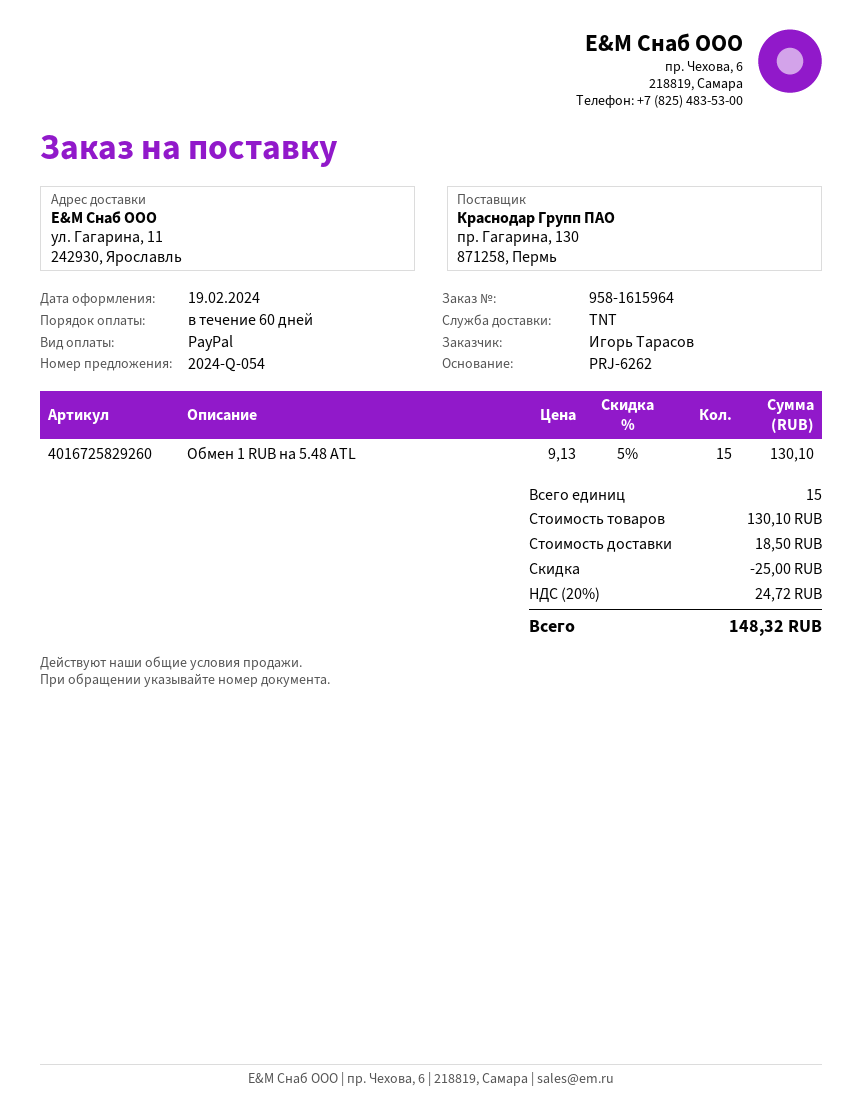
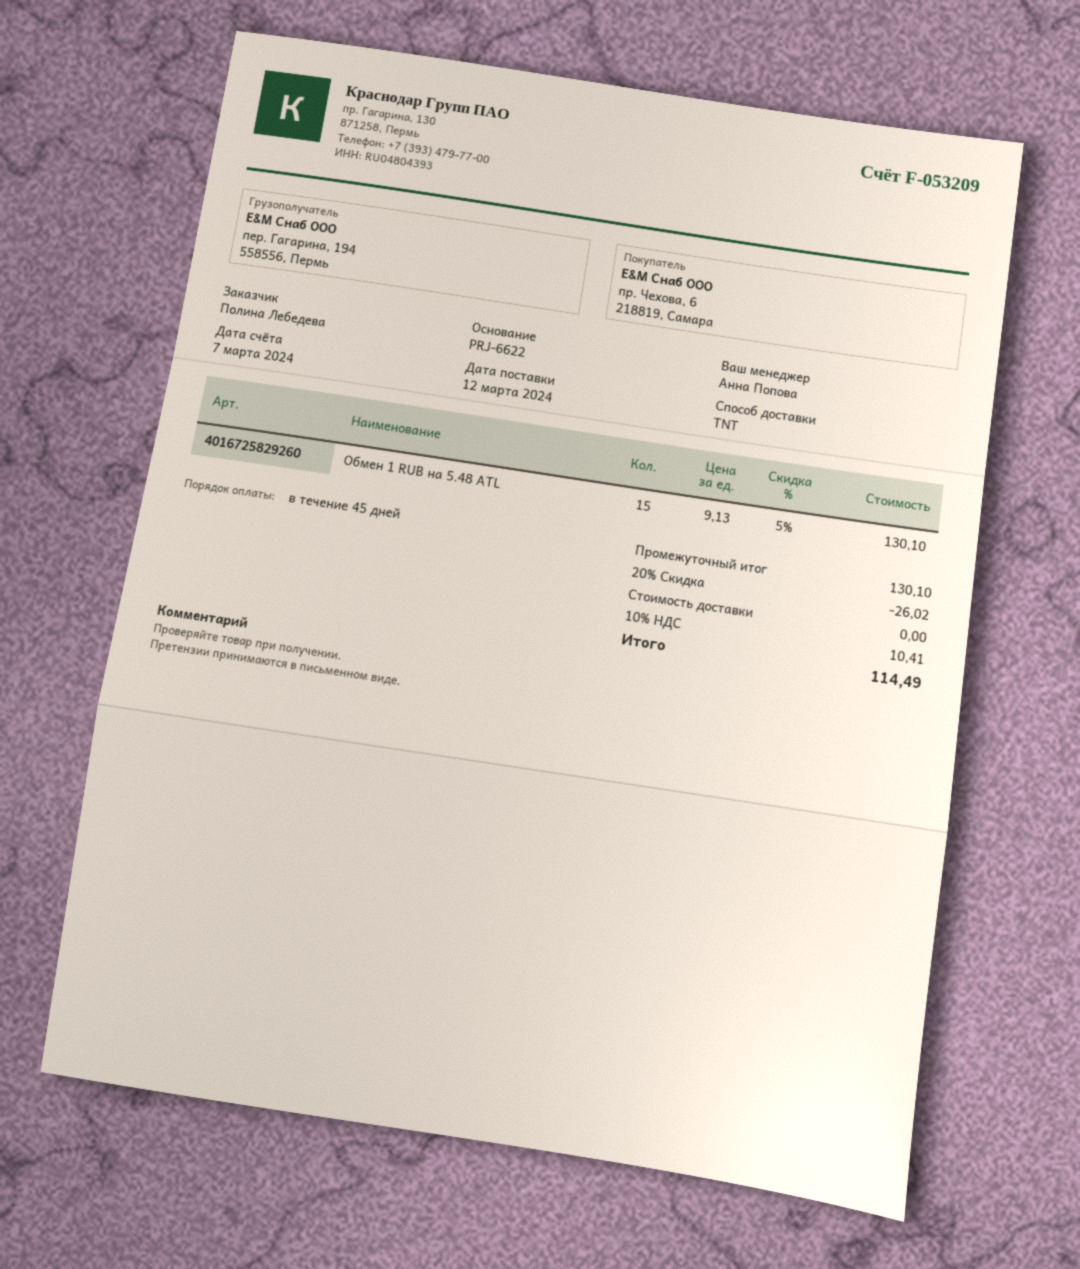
payment terms: 60 days -> 45 days
reference: PRJ-6262 -> PRJ-6622
ordered by: Игорь Тарасов -> Полина Лебедева
ship to: ул. Гагарина, 11, 242930, Ярославль -> пер. Гагарина, 194, 558556, Пермь
discount: 25.00 -> 26.02
shipping: 18.50 -> 0.00
tax: 20% = 24.72 -> 10% = 10.41
total: 148.32 -> 114.49

